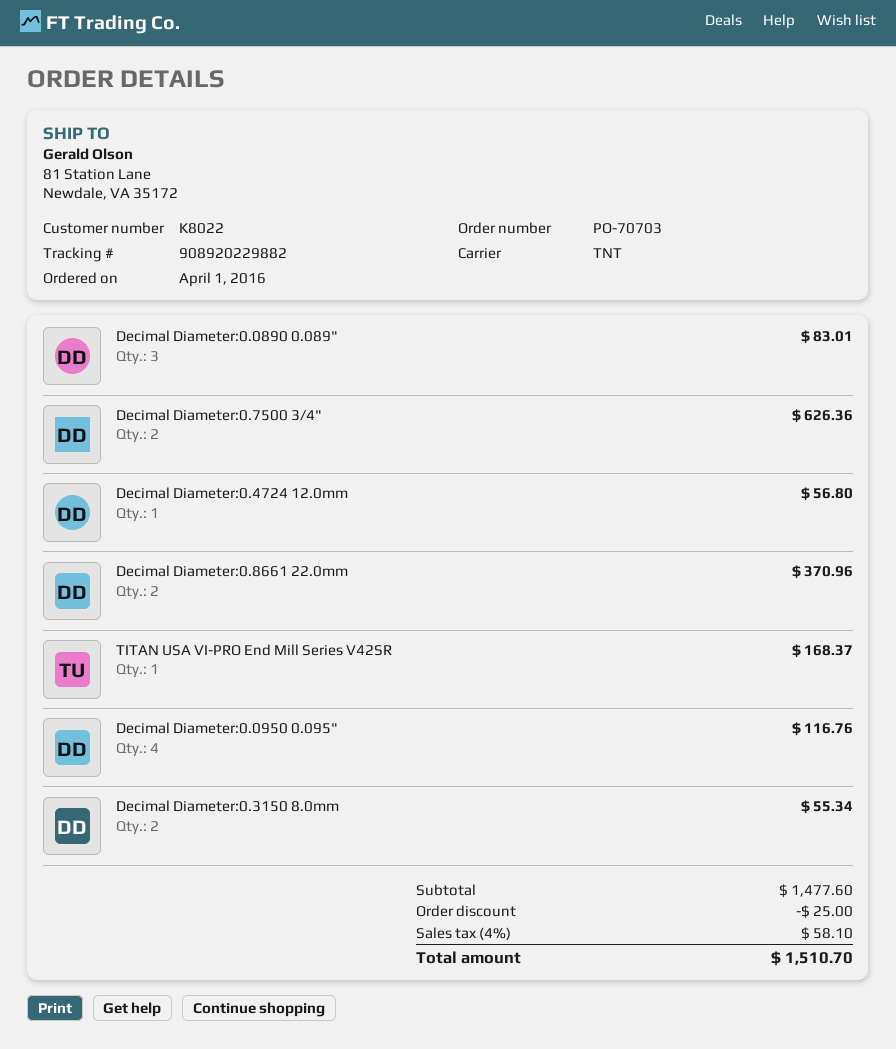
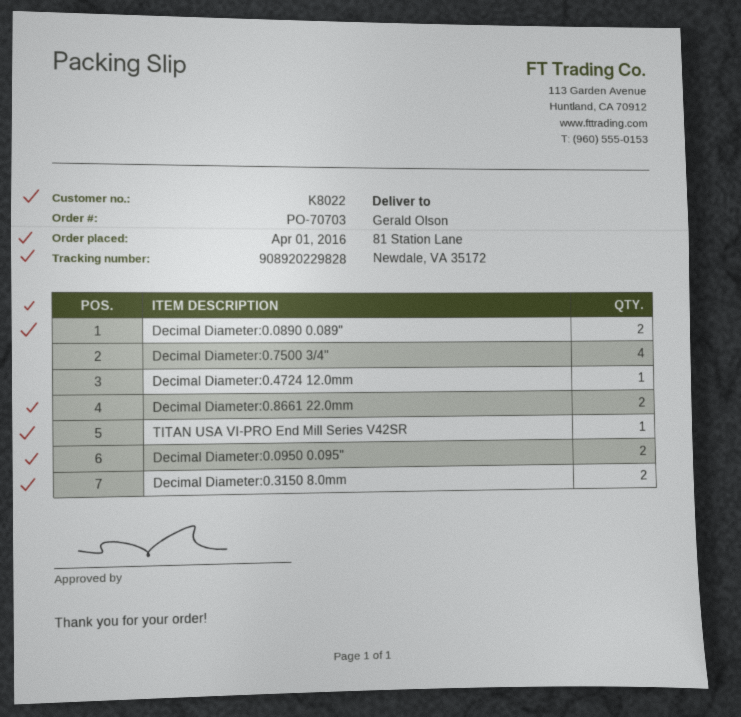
tracking number: 908920229882 -> 908920229828
Decimal Diameter:0.0890 0.089": 3 -> 2
Decimal Diameter:0.7500 3/4": 2 -> 4
Decimal Diameter:0.0950 0.095": 4 -> 2

